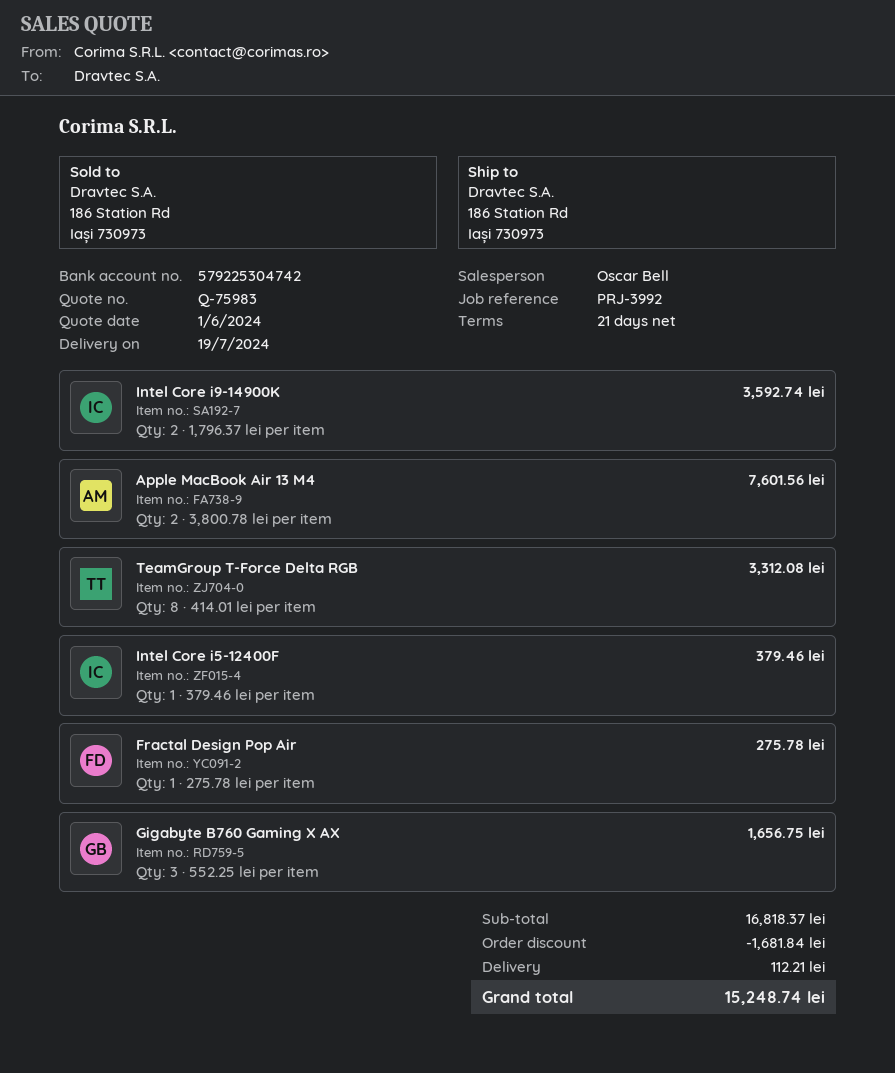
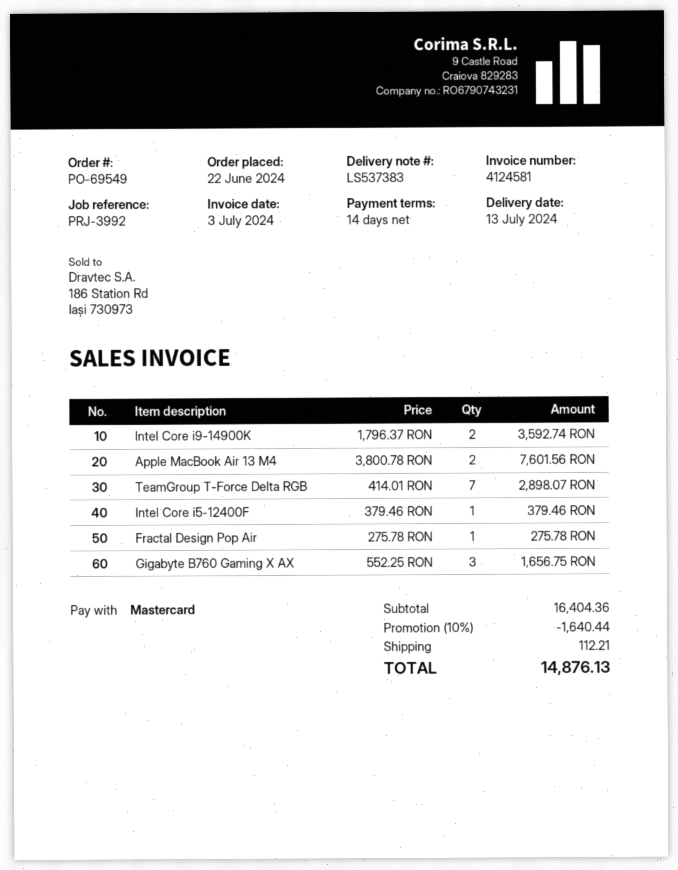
delivery date: 2024-07-19 -> 2024-07-13
payment terms: 21 days -> 14 days
TeamGroup T-Force Delta RGB: 8 x 414.01 = 3312.08 -> 7 x 414.01 = 2898.07
subtotal: 16818.37 -> 16404.36
discount: 1681.84 -> 1640.44
total: 15248.74 -> 14876.13

